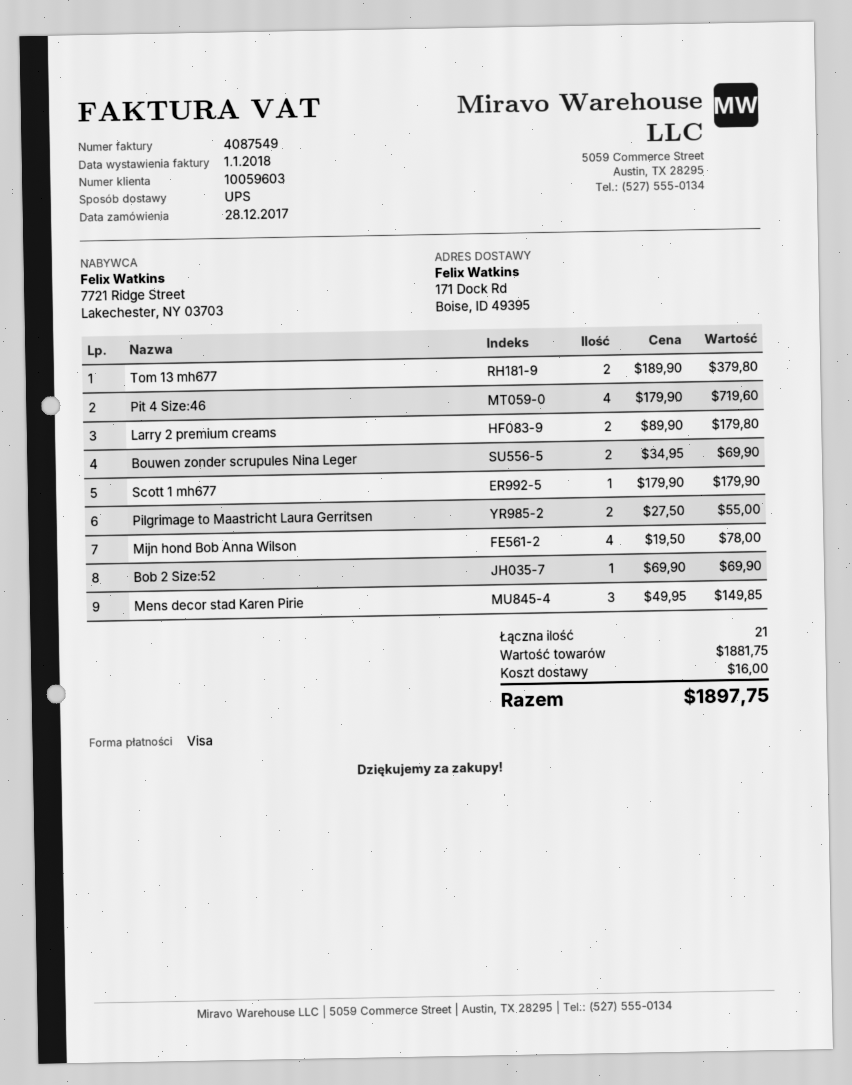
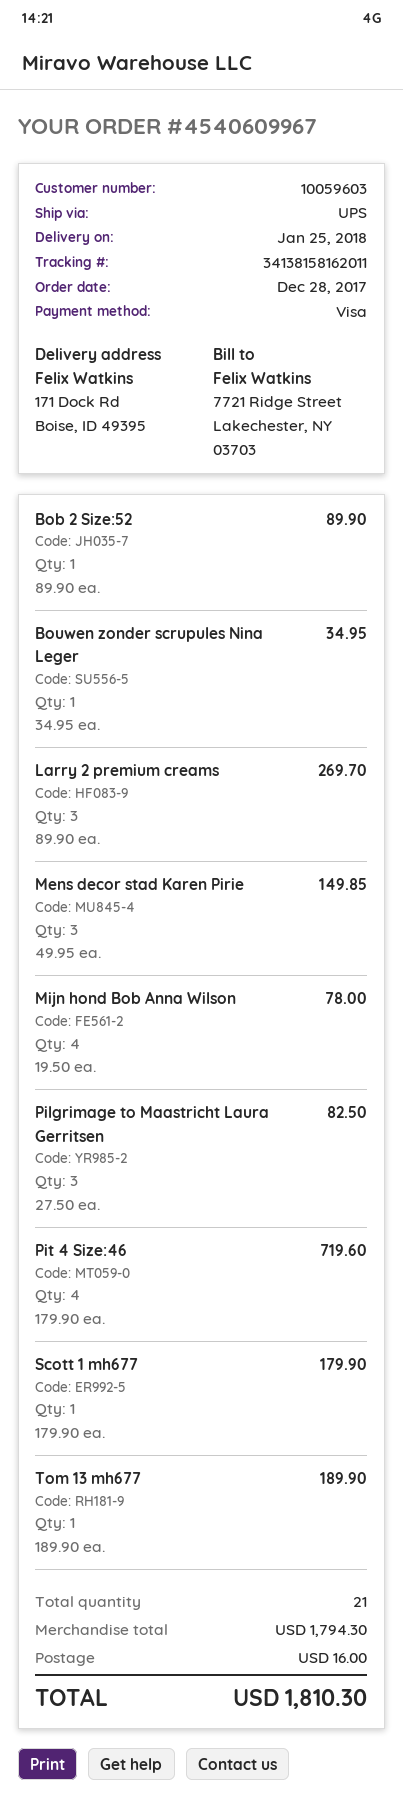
Tom 13 mh677: 2 x 189.90 = 379.80 -> 1 x 189.90 = 189.90
Larry 2 premium creams: 2 x 89.90 = 179.80 -> 3 x 89.90 = 269.70
Bouwen zonder scrupules Nina Leger: 2 x 34.95 = 69.90 -> 1 x 34.95 = 34.95
Pilgrimage to Maastricht Laura Gerritsen: 2 x 27.50 = 55.00 -> 3 x 27.50 = 82.50
Bob 2 Size:52: 1 x 69.90 = 69.90 -> 1 x 89.90 = 89.90
subtotal: 1881.75 -> 1794.30
total: 1897.75 -> 1810.30

